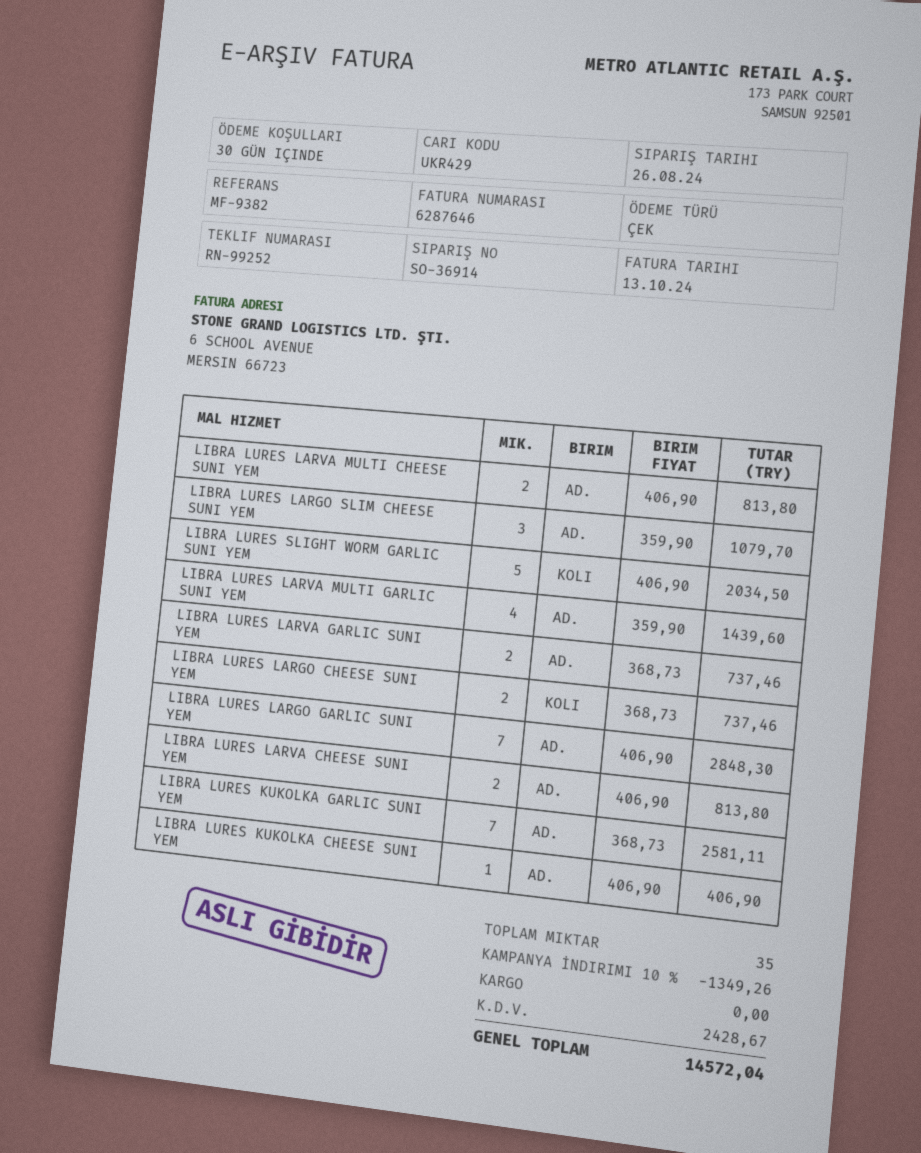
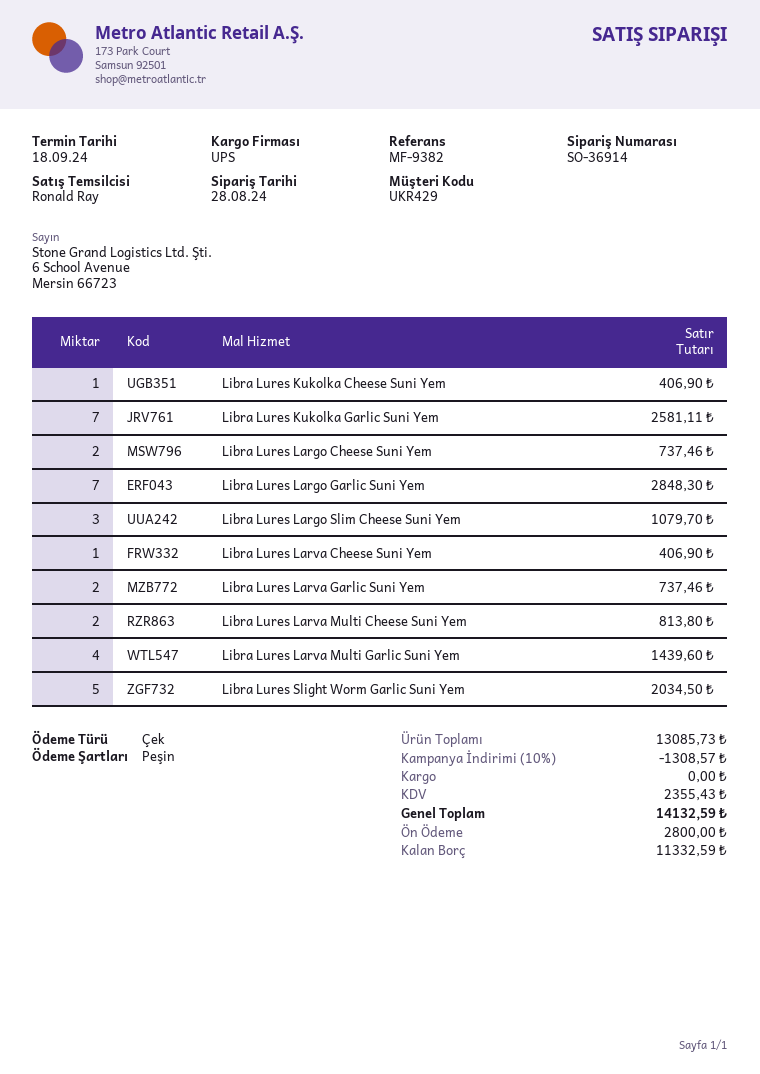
order date: 2024-08-26 -> 2024-08-28
payment terms: 30 days -> on receipt
LIBRA LURES LARVA CHEESE SUNI YEM: 2 for 813.80 -> 1 for 406.90
discount: 10% = 1349.26 -> 10% = 1308.57
tax: 2428.67 -> 2355.43
total: 14572.04 -> 14132.59

